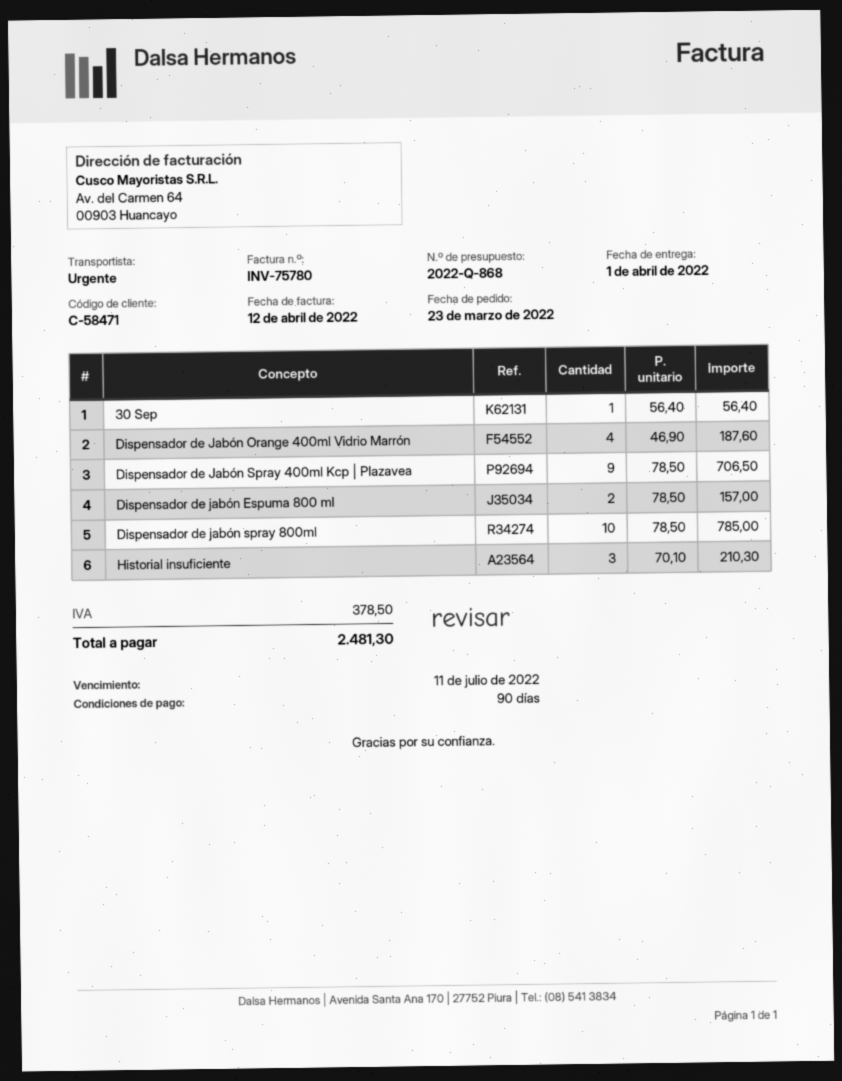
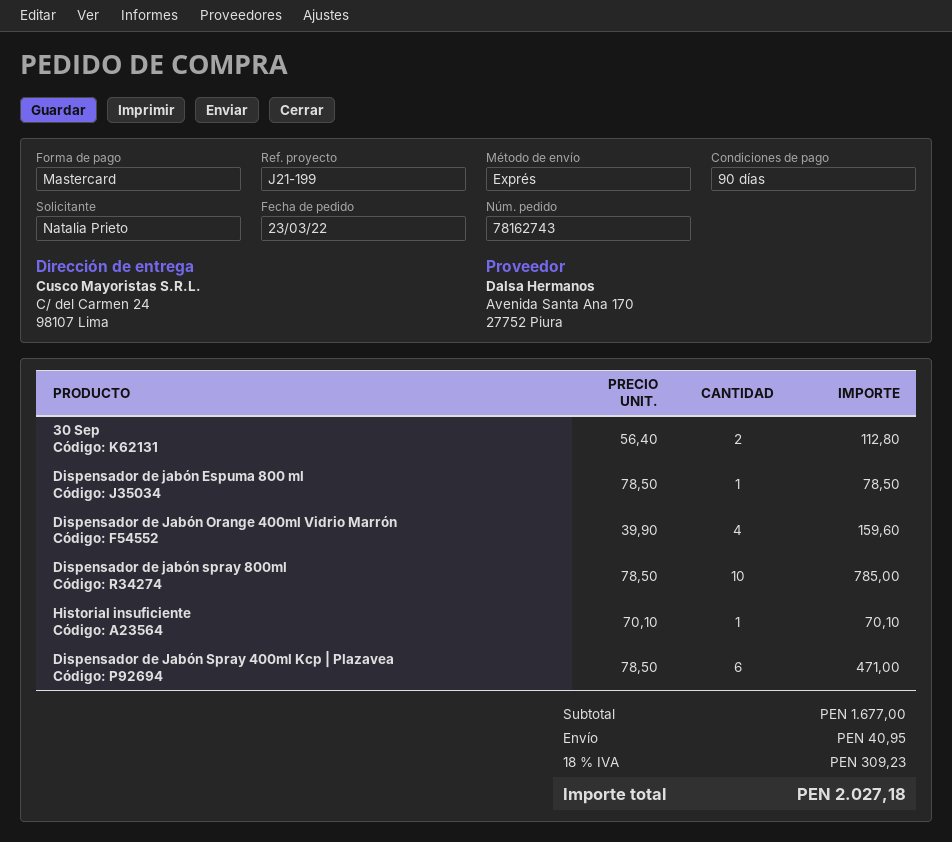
30 Sep: 1 x 56.40 = 56.40 -> 2 x 56.40 = 112.80
Dispensador de Jabón Orange 400ml Vidrio Marrón: 4 x 46.90 = 187.60 -> 4 x 39.90 = 159.60
Dispensador de Jabón Spray 400ml Kcp | Plazavea: 9 x 78.50 = 706.50 -> 6 x 78.50 = 471.00
Dispensador de jabón Espuma 800 ml: 2 x 78.50 = 157.00 -> 1 x 78.50 = 78.50
Historial insuficiente: 3 x 70.10 = 210.30 -> 1 x 70.10 = 70.10
shipping: none -> 40.95
tax: 378.50 -> 309.23
total: 2481.30 -> 2027.18

